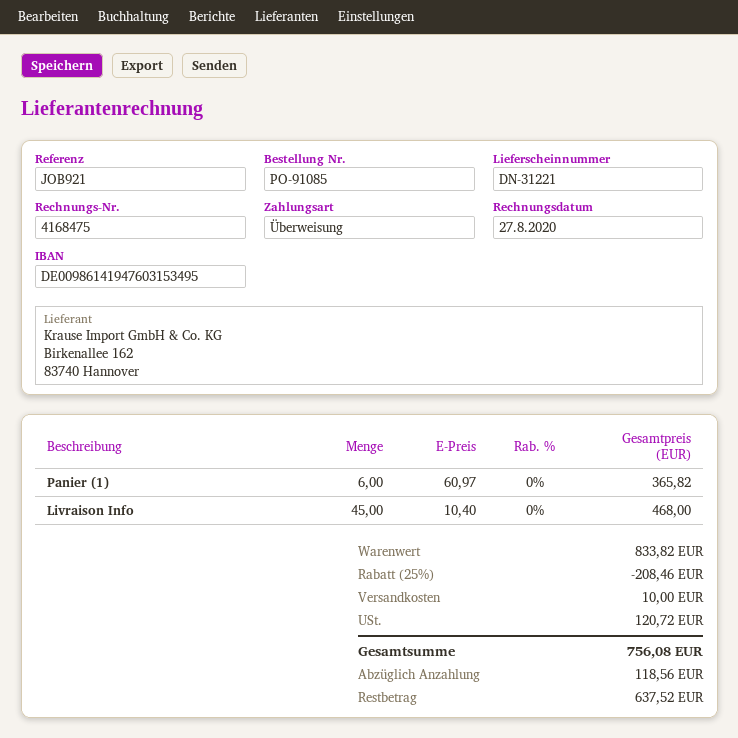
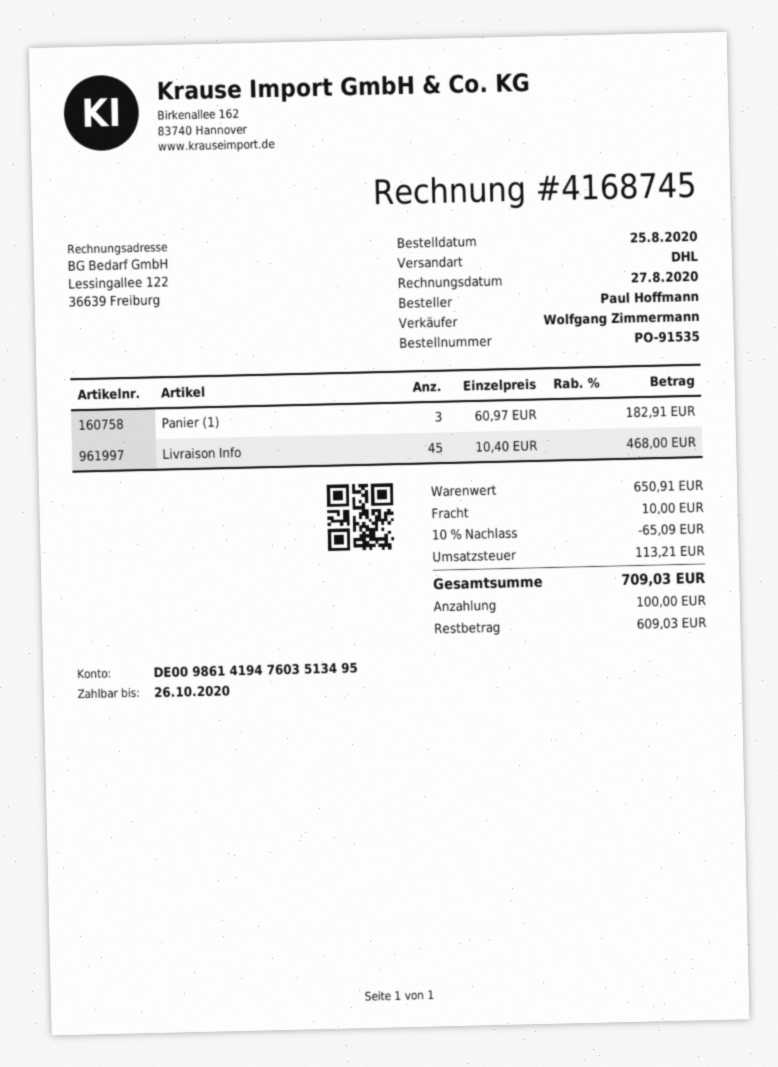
order number: PO-91085 -> PO-91535
invoice number: 4168475 -> 4168745
bank account: DE00986141947603153495 -> DE00986141947603513495
Panier (1): 6 x 60.97 = 365.82 -> 3 x 60.97 = 182.91
subtotal: 833.82 -> 650.91
discount: 25% = 208.46 -> 10% = 65.09
tax: 120.72 -> 113.21
total: 756.08 -> 709.03
deposit: 118.56 -> 100.00
balance: 637.52 -> 609.03

